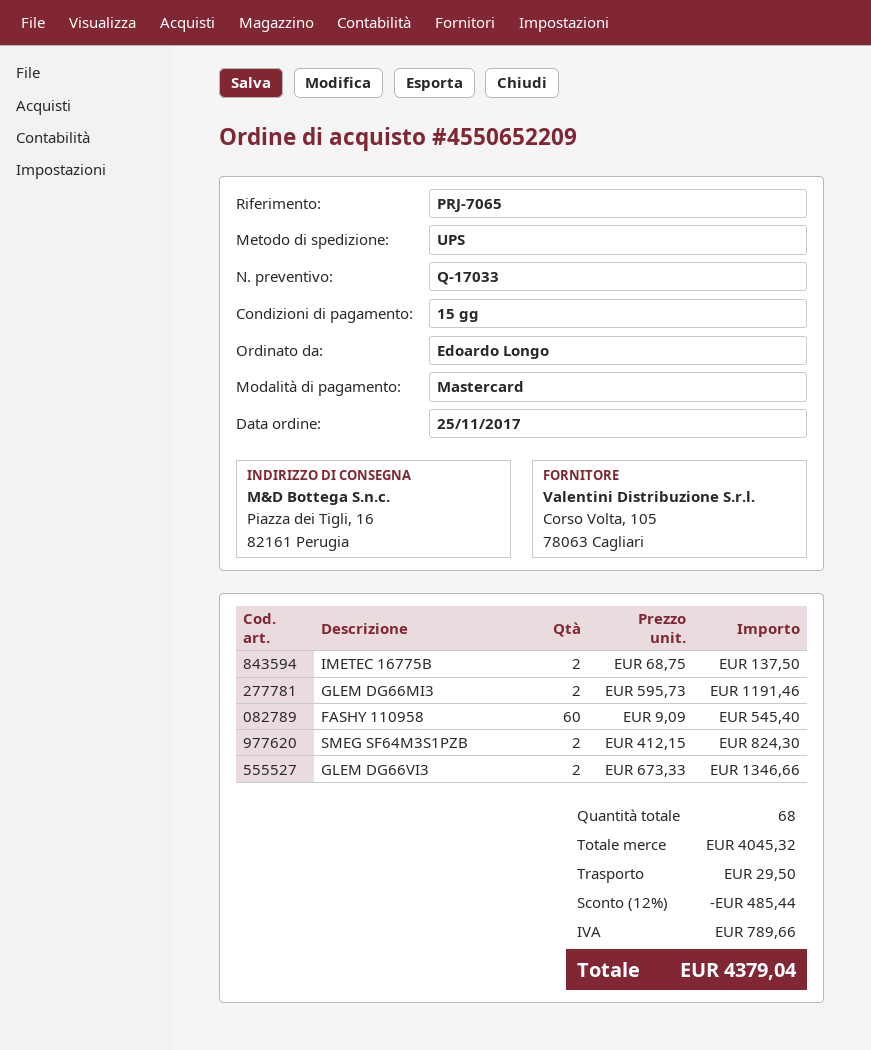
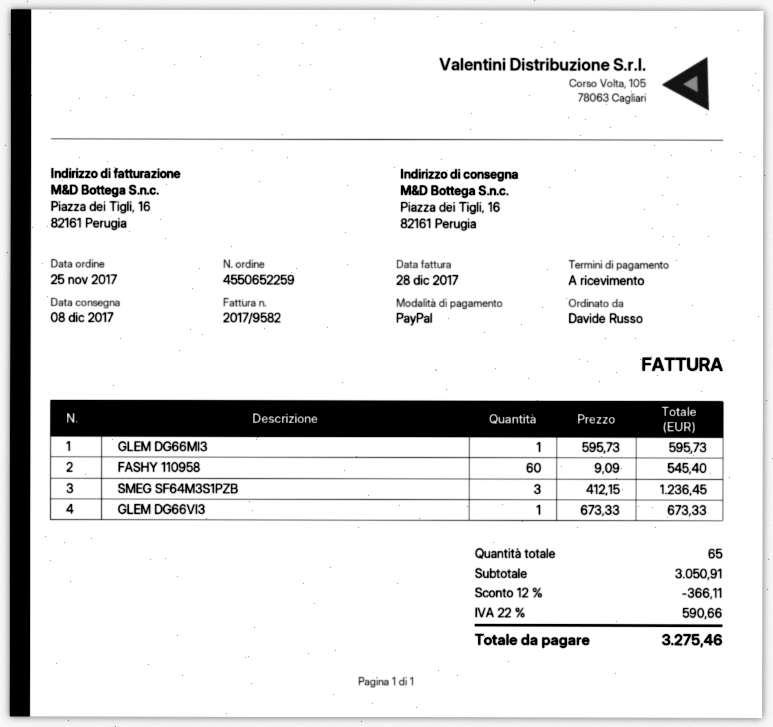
order number: 4550652209 -> 4550652259
payment terms: 15 days -> on receipt
ordered by: Edoardo Longo -> Davide Russo
payment method: Mastercard -> PayPal
IMETEC 16775B: 2 x 68.75 = 137.50 -> none
GLEM DG66MI3: 2 x 595.73 = 1191.46 -> 1 x 595.73 = 595.73
SMEG SF64M3S1PZB: 2 x 412.15 = 824.30 -> 3 x 412.15 = 1236.45
GLEM DG66VI3: 2 x 673.33 = 1346.66 -> 1 x 673.33 = 673.33
total quantity: 68 -> 65
subtotal: 4045.32 -> 3050.91
discount: 12% = 485.44 -> 12% = 366.11
shipping: 29.50 -> none
tax: 789.66 -> 590.66
total: 4379.04 -> 3275.46

